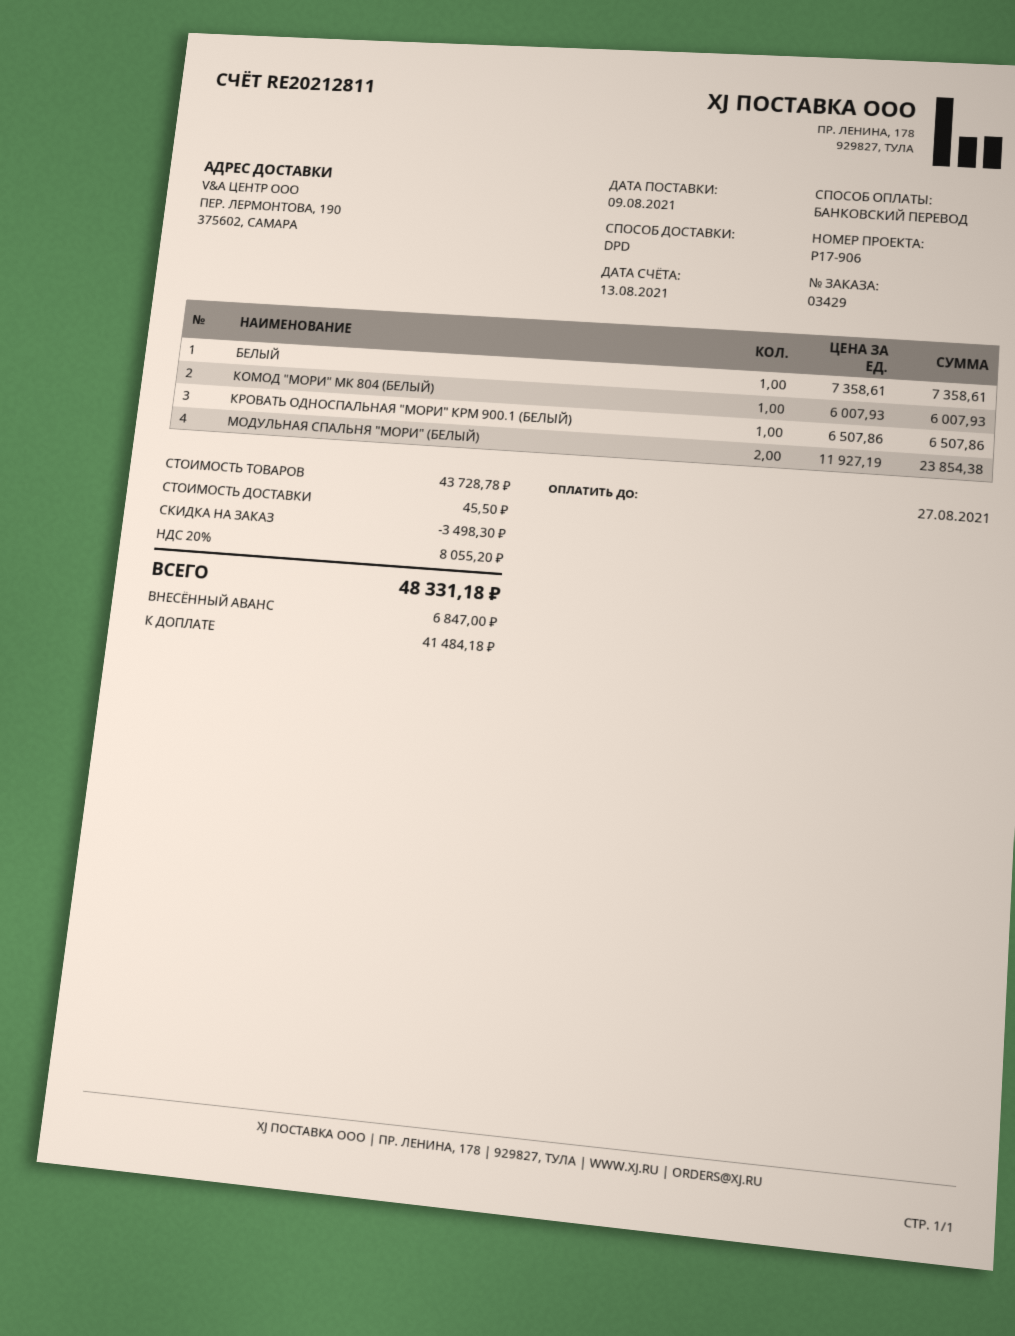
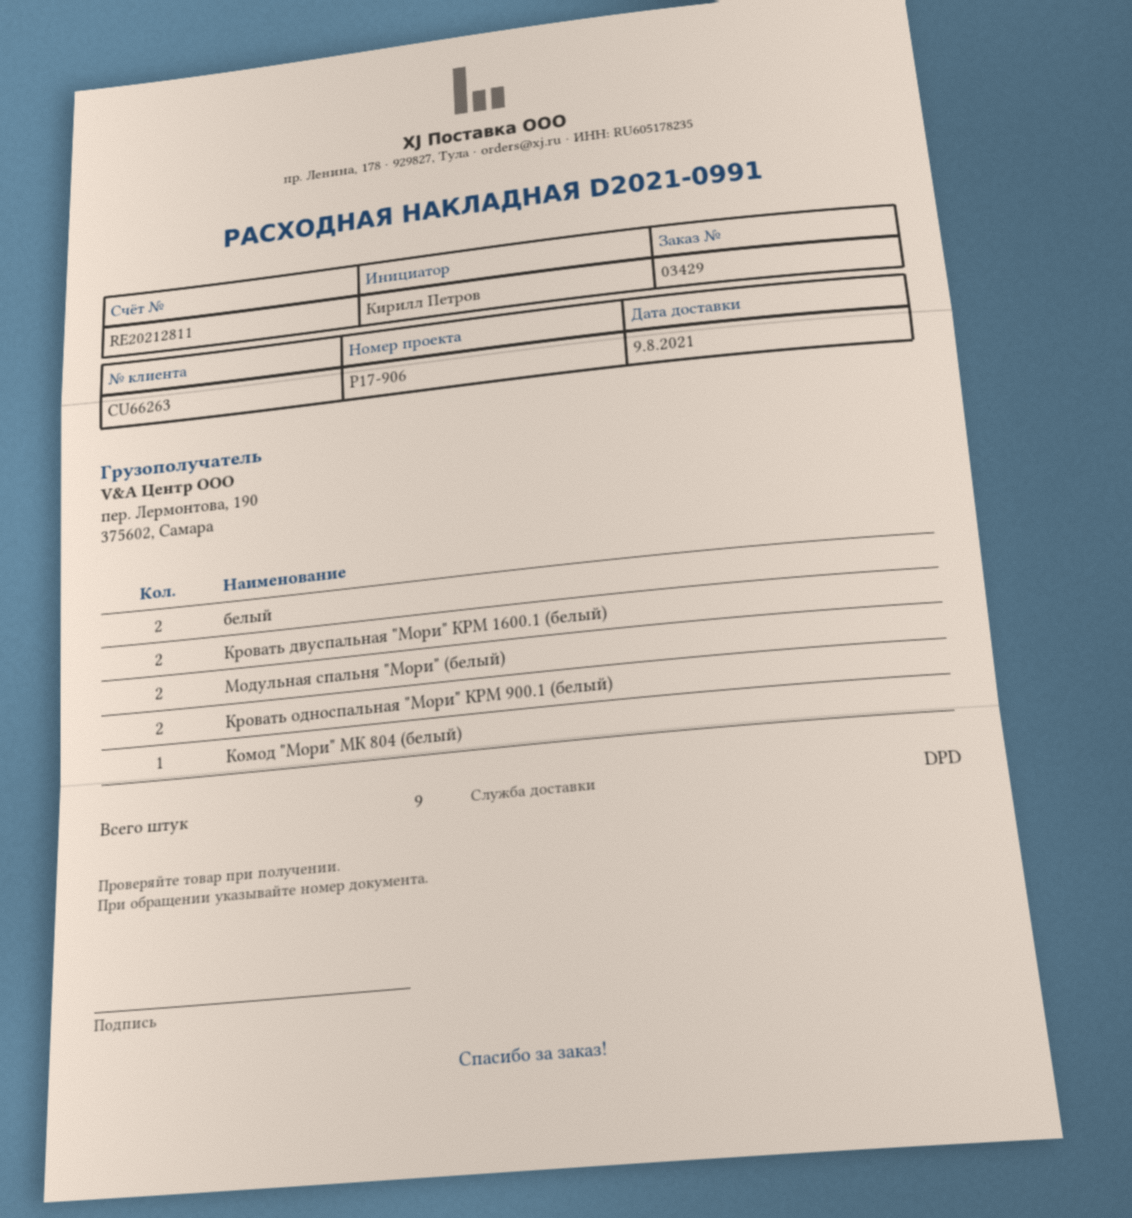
БЕЛЫЙ: 1 -> 2
КРОВАТЬ ОДНОСПАЛЬНАЯ "МОРИ" КРМ 900.1 (БЕЛЫЙ): 1 -> 2
Кровать двуспальная "Мори" КРМ 1600.1 (белый): none -> 2

